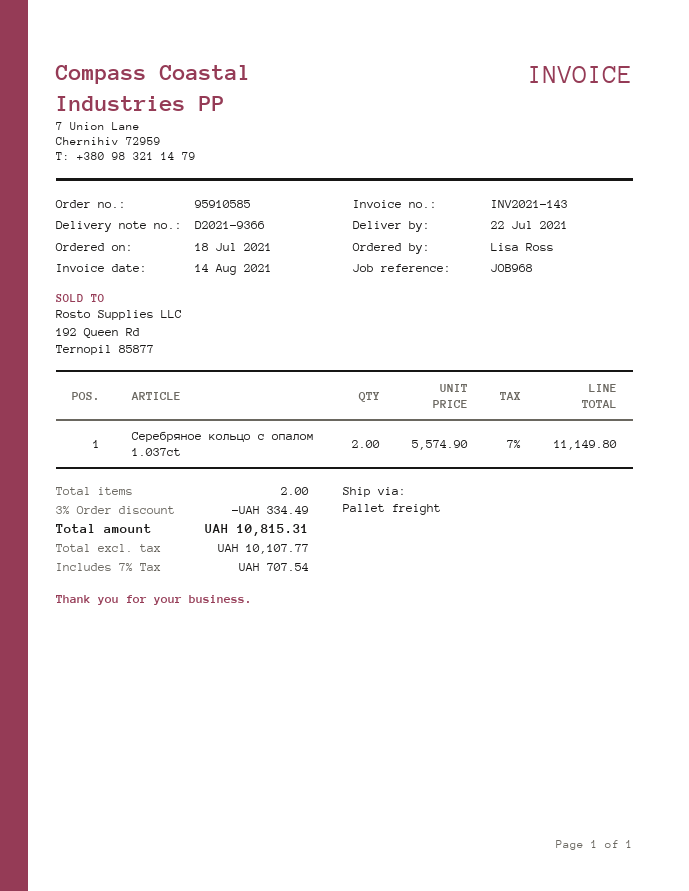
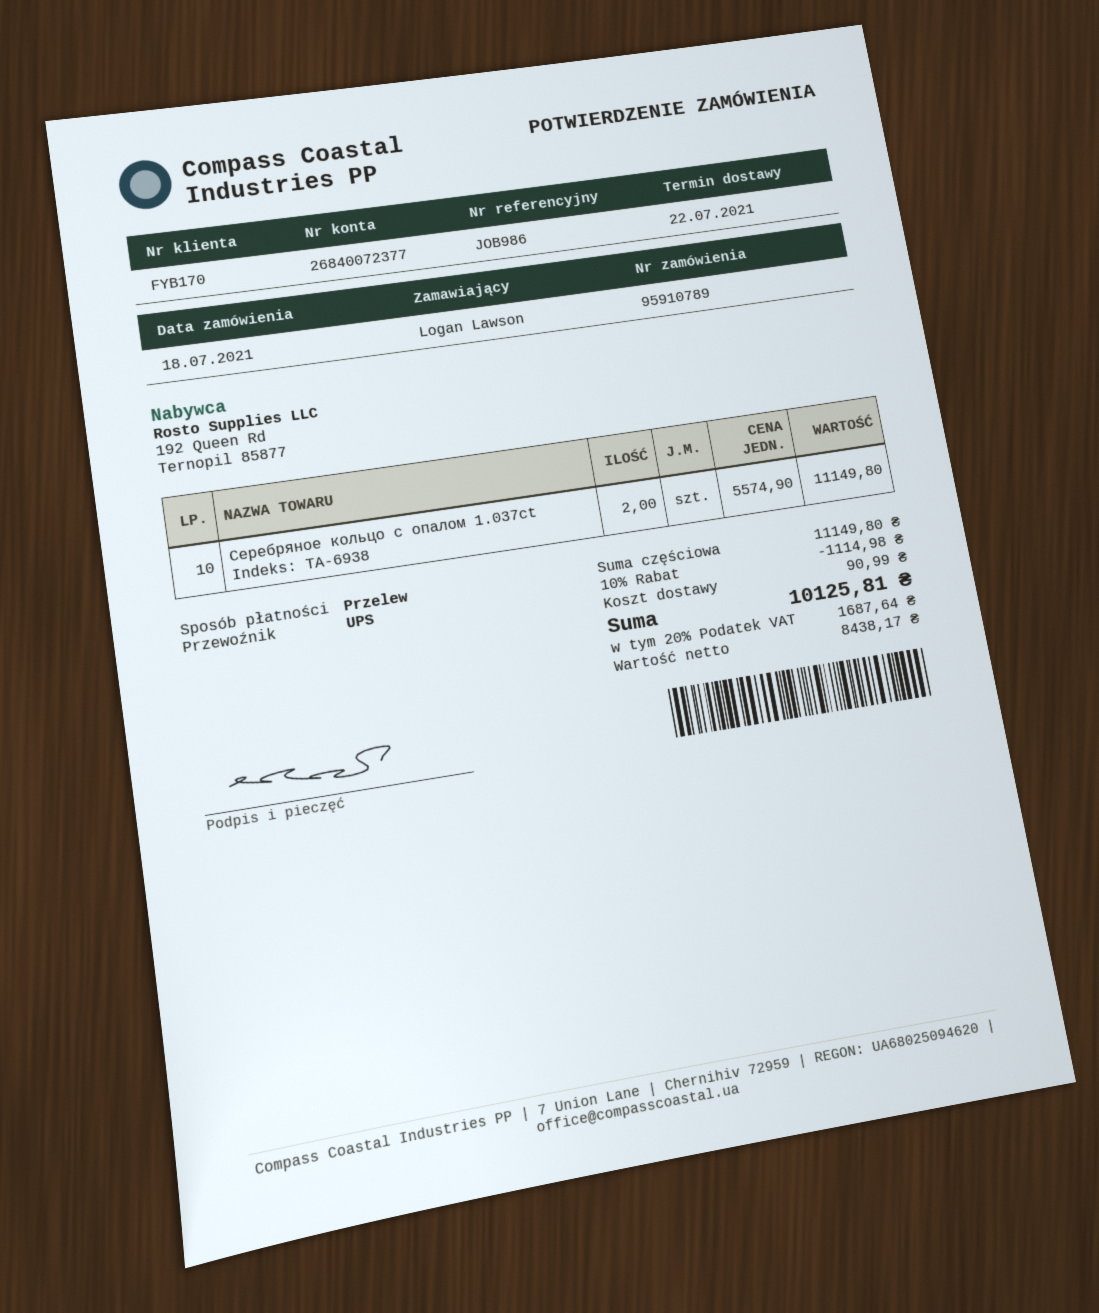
order number: 95910585 -> 95910789
reference: JOB968 -> JOB986
ordered by: Lisa Ross -> Logan Lawson
shipping method: pallet freight -> UPS
discount: 3% = 334.49 -> 10% = 1114.98
shipping: none -> 90.99
net: 10107.77 -> 8438.17
tax: 7% = 707.54 -> 20% = 1687.64
total: 10815.31 -> 10125.81

